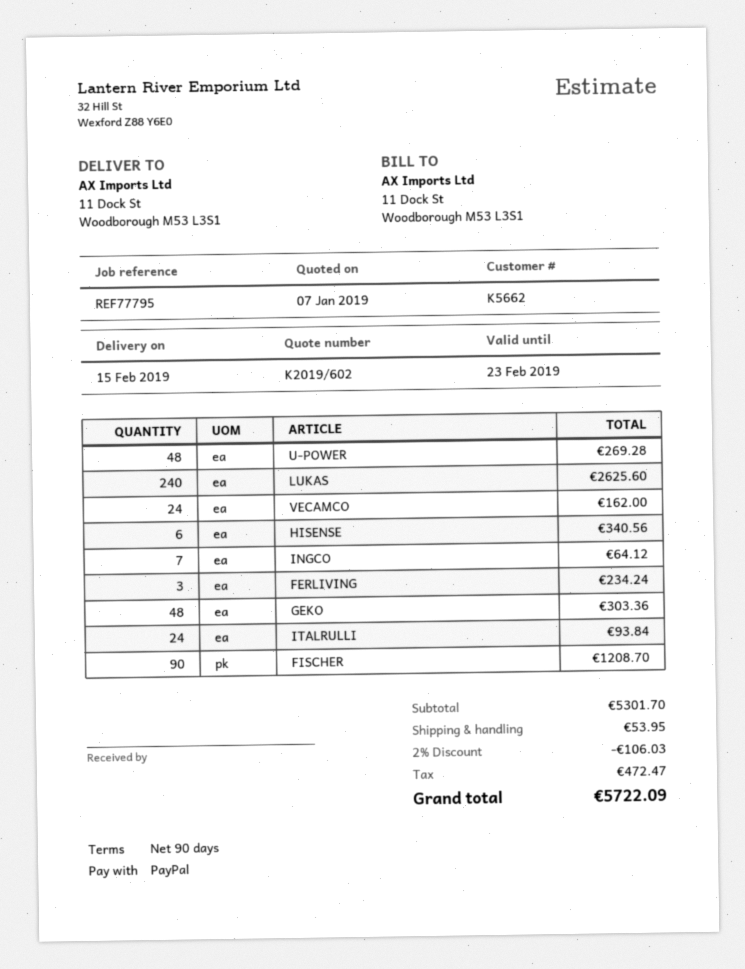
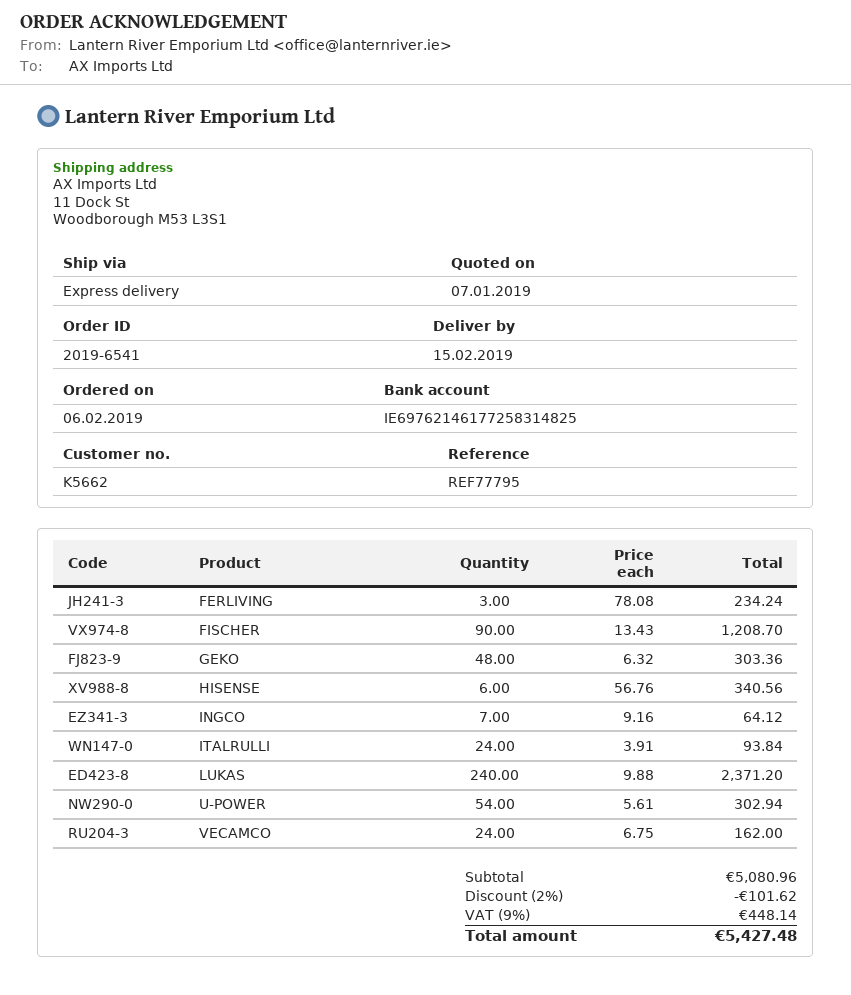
U-POWER: 48 for 269.28 -> 54 for 302.94
LUKAS: 240 for 2625.60 -> 240 for 2371.20
subtotal: 5301.70 -> 5080.96
discount: 2% = 106.03 -> 2% = 101.62
shipping: 53.95 -> none
tax: 472.47 -> 448.14
total: 5722.09 -> 5427.48

